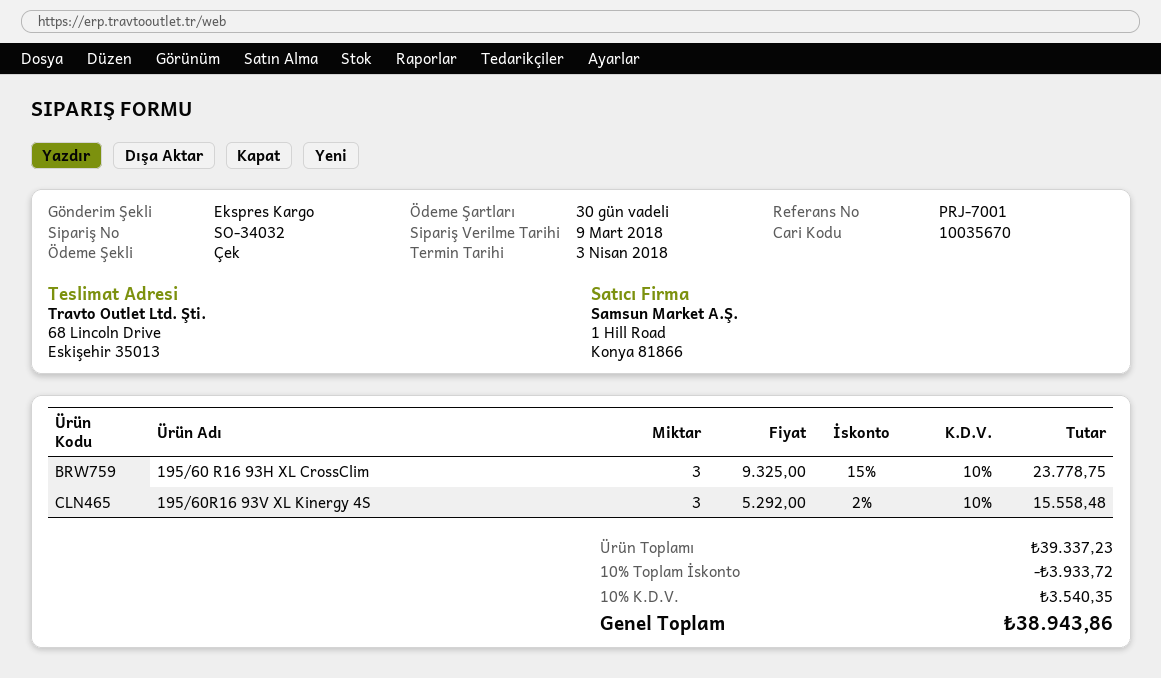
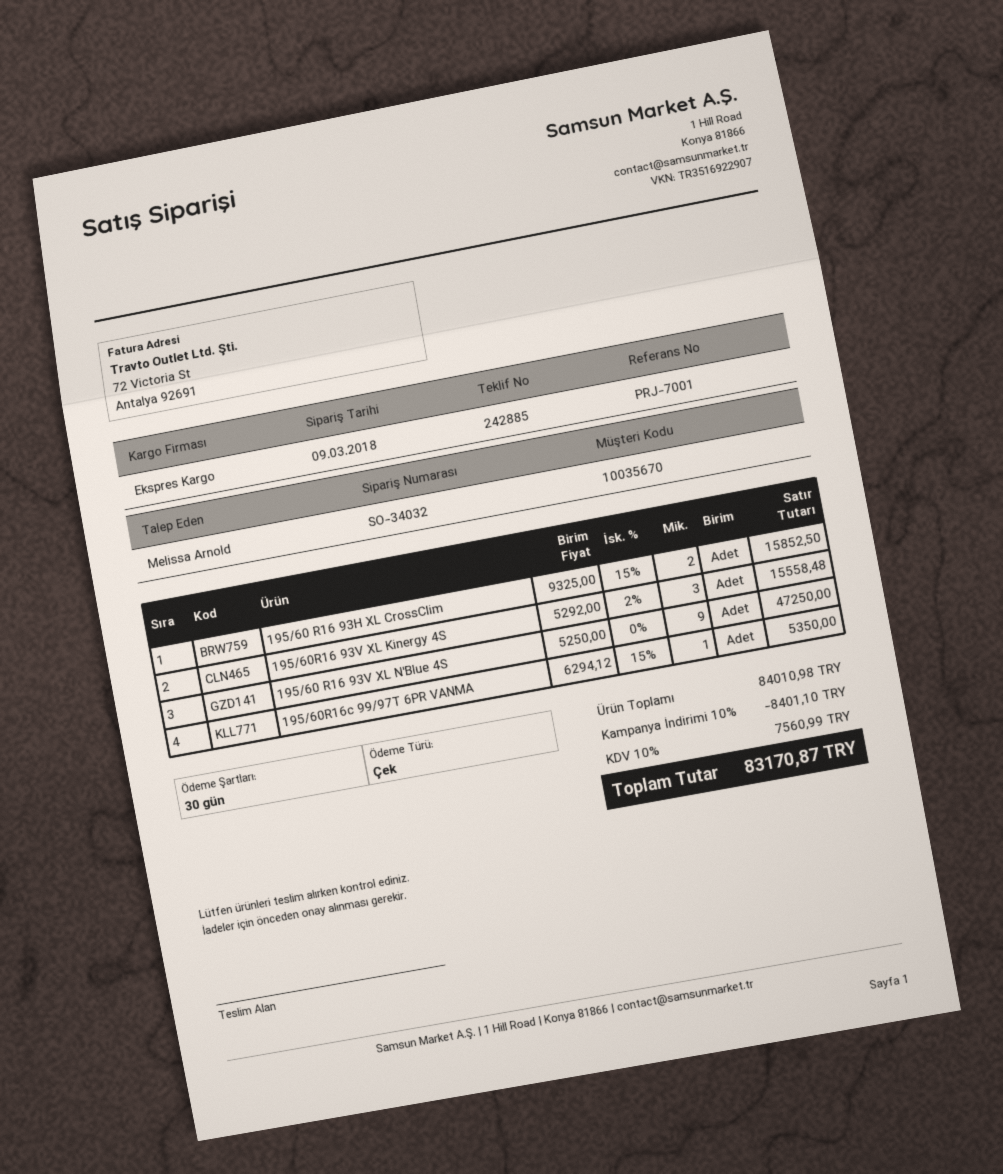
195/60 R16 93H XL CrossClim: 3 x 9325.00 - 15% = 23778.75 -> 2 x 9325.00 - 15% = 15852.50
195/60 R16 93V XL N'Blue 4S: none -> 9 x 5250.00 = 47250.00
195/60R16c 99/97T 6PR VANMA: none -> 1 x 6294.12 - 15% = 5350.00
subtotal: 39337.23 -> 84010.98
discount: 10% = 3933.72 -> 10% = 8401.10
tax: 10% = 3540.35 -> 10% = 7560.99
total: 38943.86 -> 83170.87

